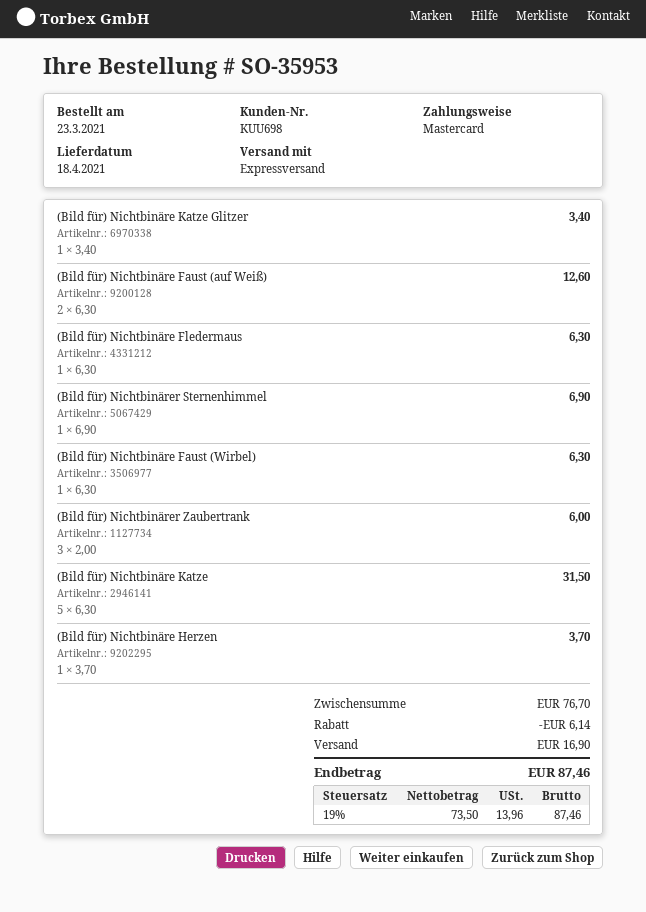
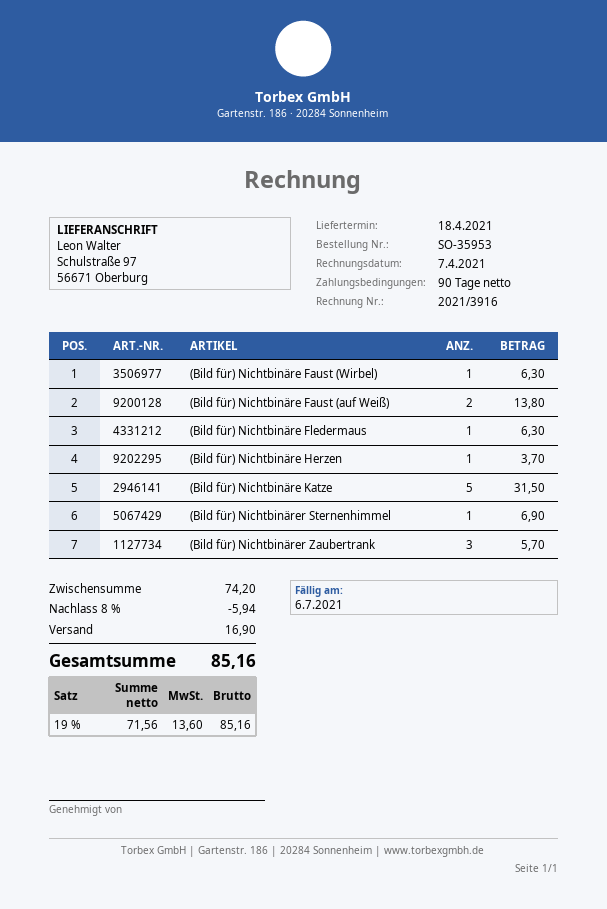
(Bild für) Nichtbinäre Katze Glitzer: 1 for 3.40 -> none
(Bild für) Nichtbinäre Faust (auf Weiß): 2 for 12.60 -> 2 for 13.80
(Bild für) Nichtbinärer Zaubertrank: 3 for 6.00 -> 3 for 5.70
subtotal: 76.70 -> 74.20
discount: 6.14 -> 5.94
net: 73.50 -> 71.56
tax: 19% = 13.96 -> 19% = 13.60
total: 87.46 -> 85.16

